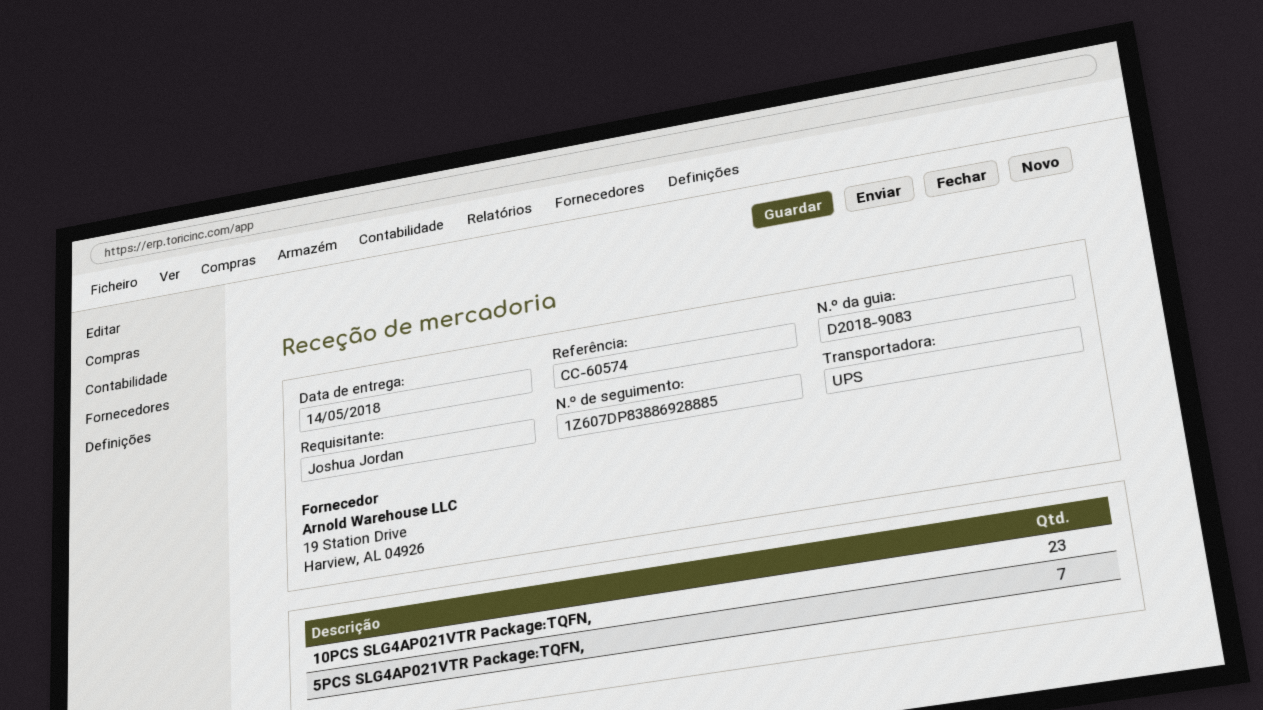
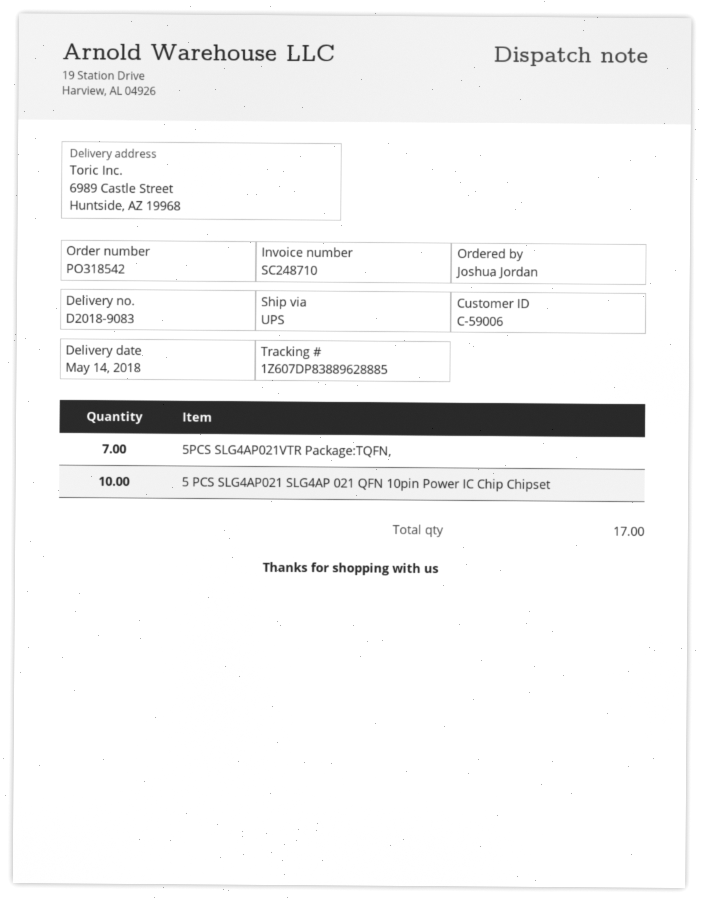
tracking number: 1Z607DP83886928885 -> 1Z607DP83889628885
10PCS SLG4AP021VTR Package:TQFN,: 23 -> none
5 PCS SLG4AP021 SLG4AP 021 QFN 10pin Power IC Chip Chipset: none -> 10

